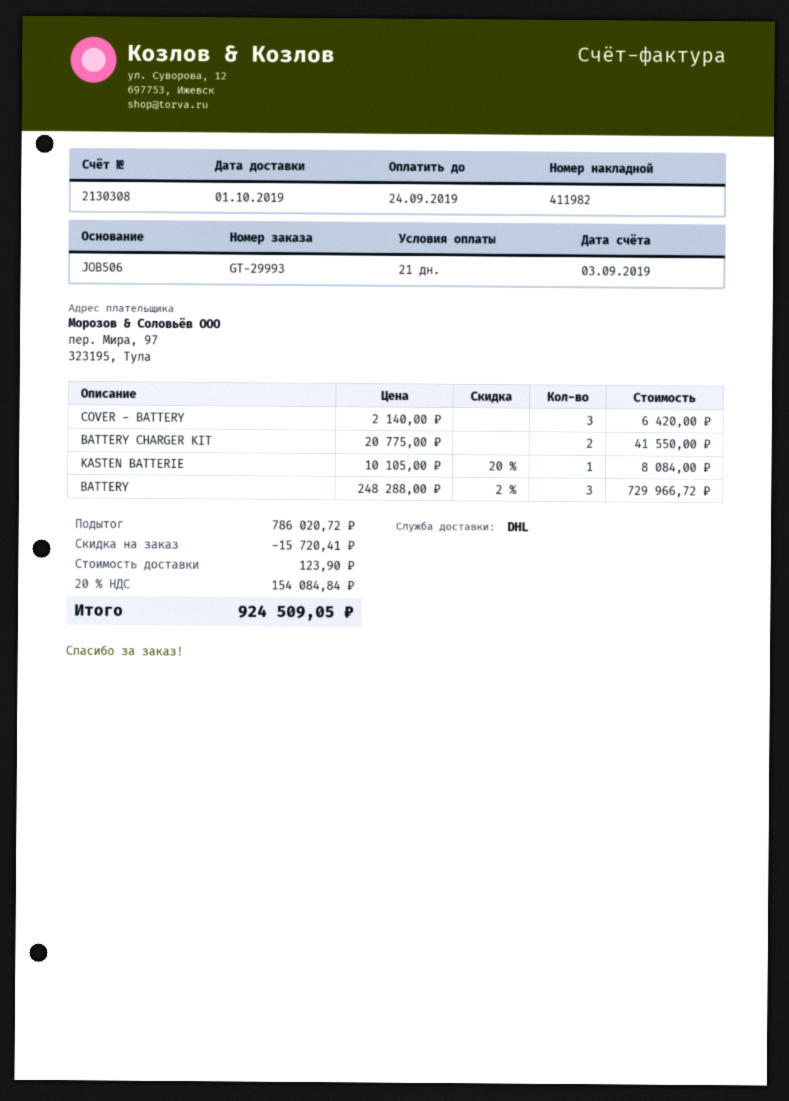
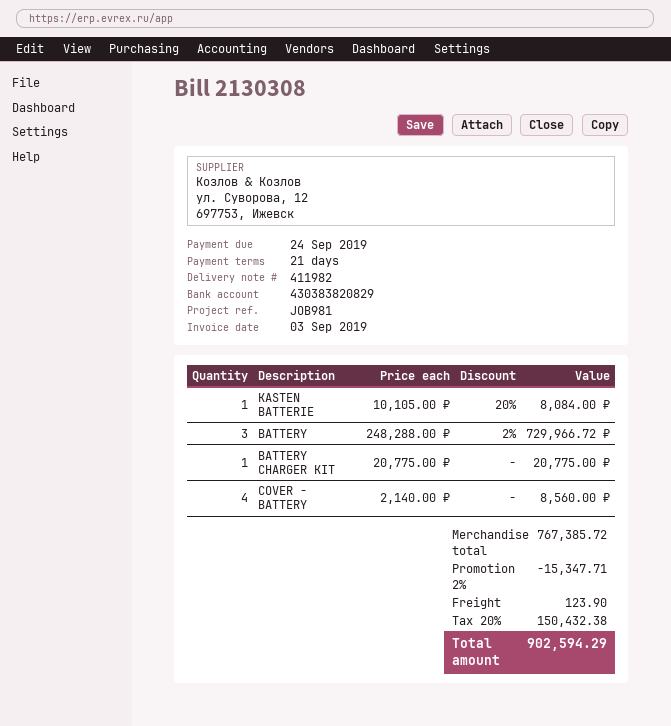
reference: JOB506 -> JOB981
COVER - BATTERY: 3 x 2140.00 = 6420.00 -> 4 x 2140.00 = 8560.00
BATTERY CHARGER KIT: 2 x 20775.00 = 41550.00 -> 1 x 20775.00 = 20775.00
subtotal: 786020.72 -> 767385.72
discount: 15720.41 -> 15347.71
tax: 20% = 154084.84 -> 20% = 150432.38
total: 924509.05 -> 902594.29

